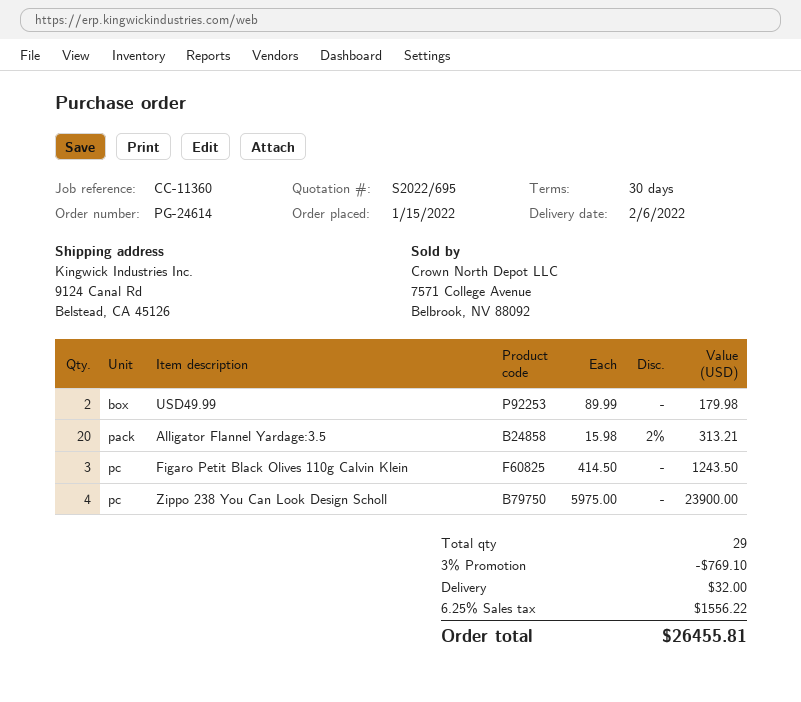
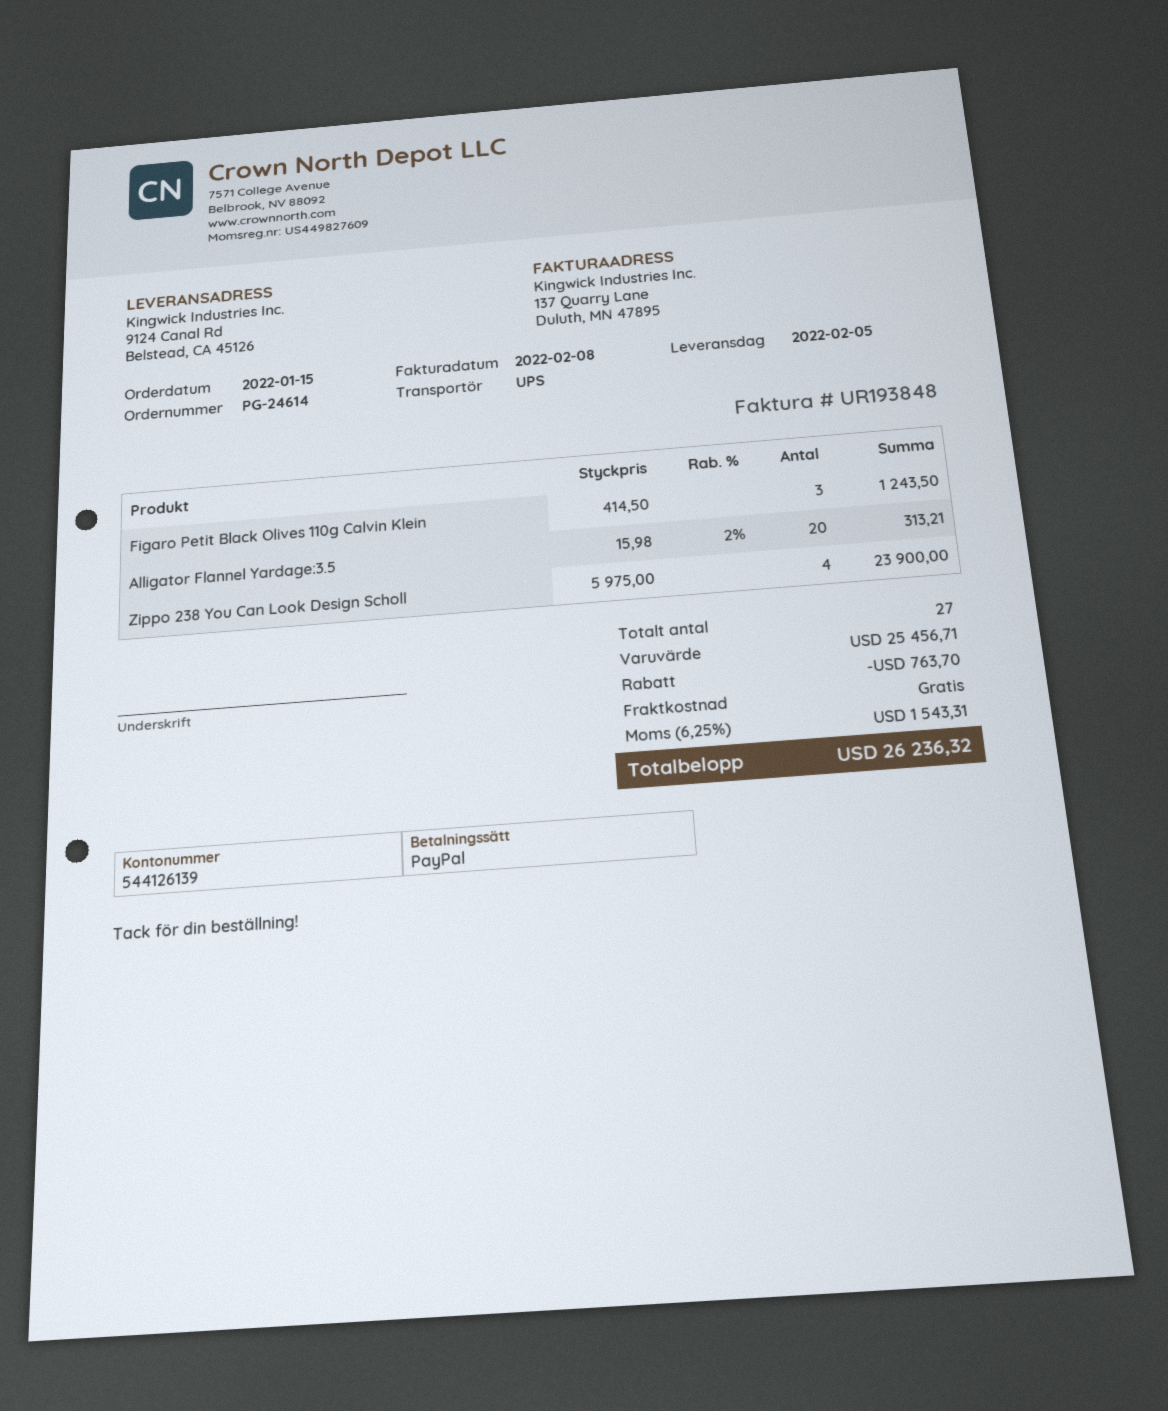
delivery date: 2022-02-06 -> 2022-02-05
USD49.99: 2 x 89.99 = 179.98 -> none
total quantity: 29 -> 27
discount: 769.10 -> 763.70
shipping: 32.00 -> 0.00
tax: 6.25% = 1556.22 -> 6.25% = 1543.31
total: 26455.81 -> 26236.32

